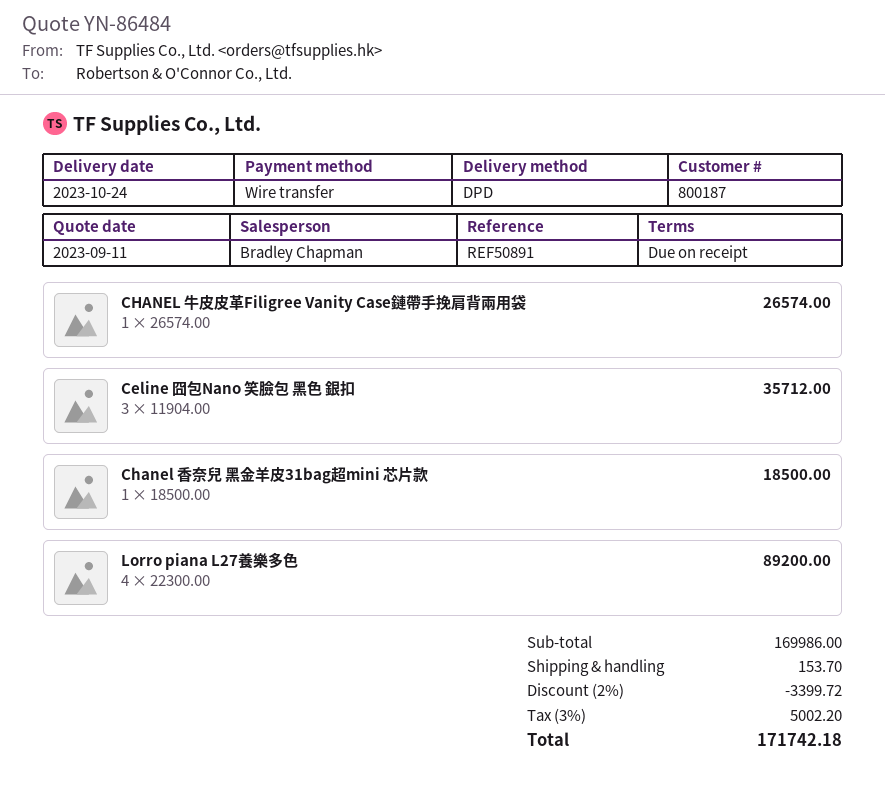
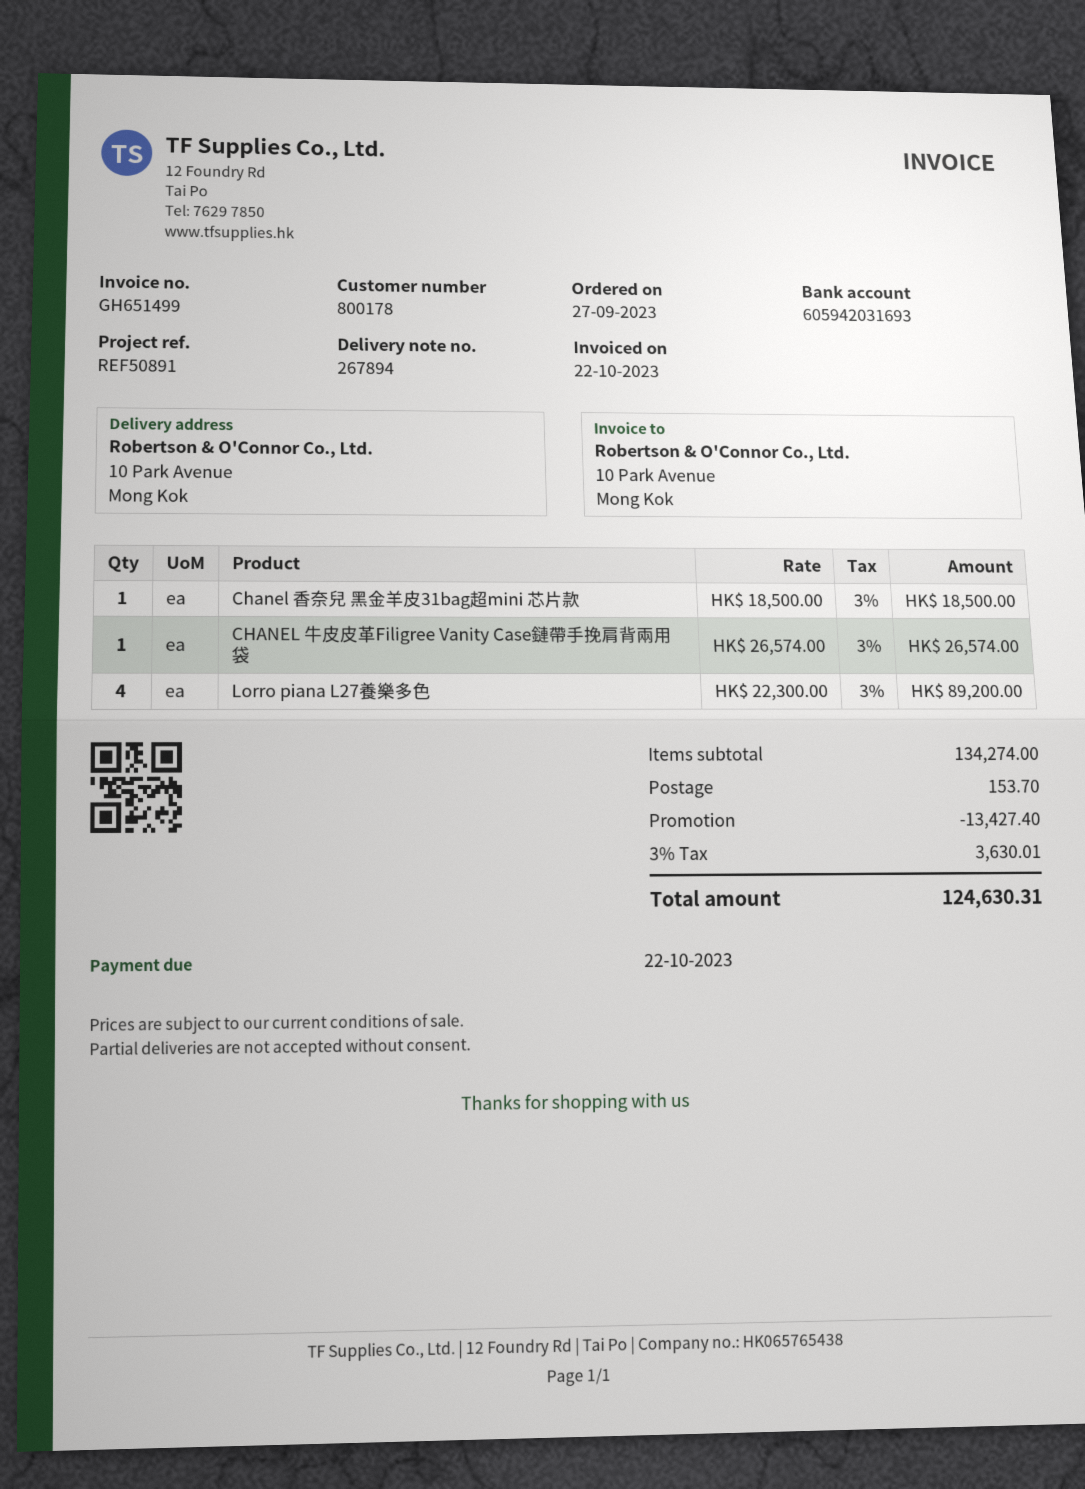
customer number: 800187 -> 800178
Celine 囧包Nano 笑臉包 黑色 銀扣: 3 x 11904.00 = 35712.00 -> none
subtotal: 169986.00 -> 134274.00
discount: 3399.72 -> 13427.40
tax: 3% = 5002.20 -> 3% = 3630.01
total: 171742.18 -> 124630.31

